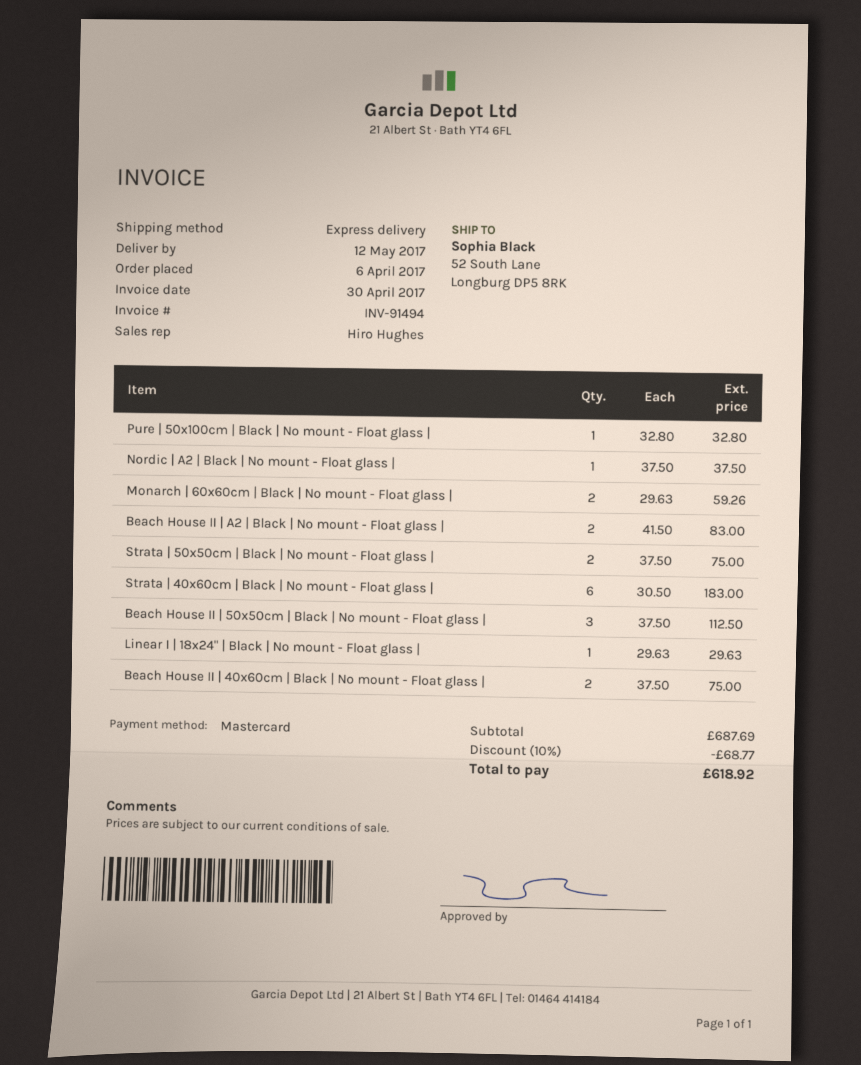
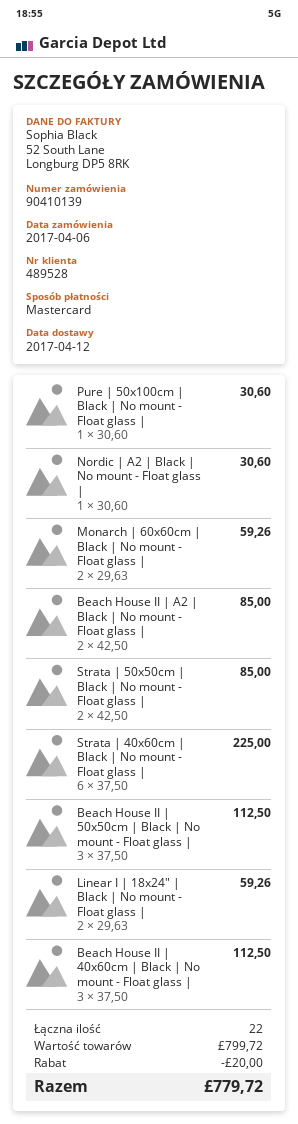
delivery date: 2017-05-12 -> 2017-04-12
Pure | 50x100cm | Black | No mount - Float glass |: 1 x 32.80 = 32.80 -> 1 x 30.60 = 30.60
Nordic | A2 | Black | No mount - Float glass |: 1 x 37.50 = 37.50 -> 1 x 30.60 = 30.60
Beach House II | A2 | Black | No mount - Float glass |: 2 x 41.50 = 83.00 -> 2 x 42.50 = 85.00
Strata | 50x50cm | Black | No mount - Float glass |: 2 x 37.50 = 75.00 -> 2 x 42.50 = 85.00
Strata | 40x60cm | Black | No mount - Float glass |: 6 x 30.50 = 183.00 -> 6 x 37.50 = 225.00
Linear I | 18x24" | Black | No mount - Float glass |: 1 x 29.63 = 29.63 -> 2 x 29.63 = 59.26
Beach House II | 40x60cm | Black | No mount - Float glass |: 2 x 37.50 = 75.00 -> 3 x 37.50 = 112.50
subtotal: 687.69 -> 799.72
discount: 68.77 -> 20.00
total: 618.92 -> 779.72

